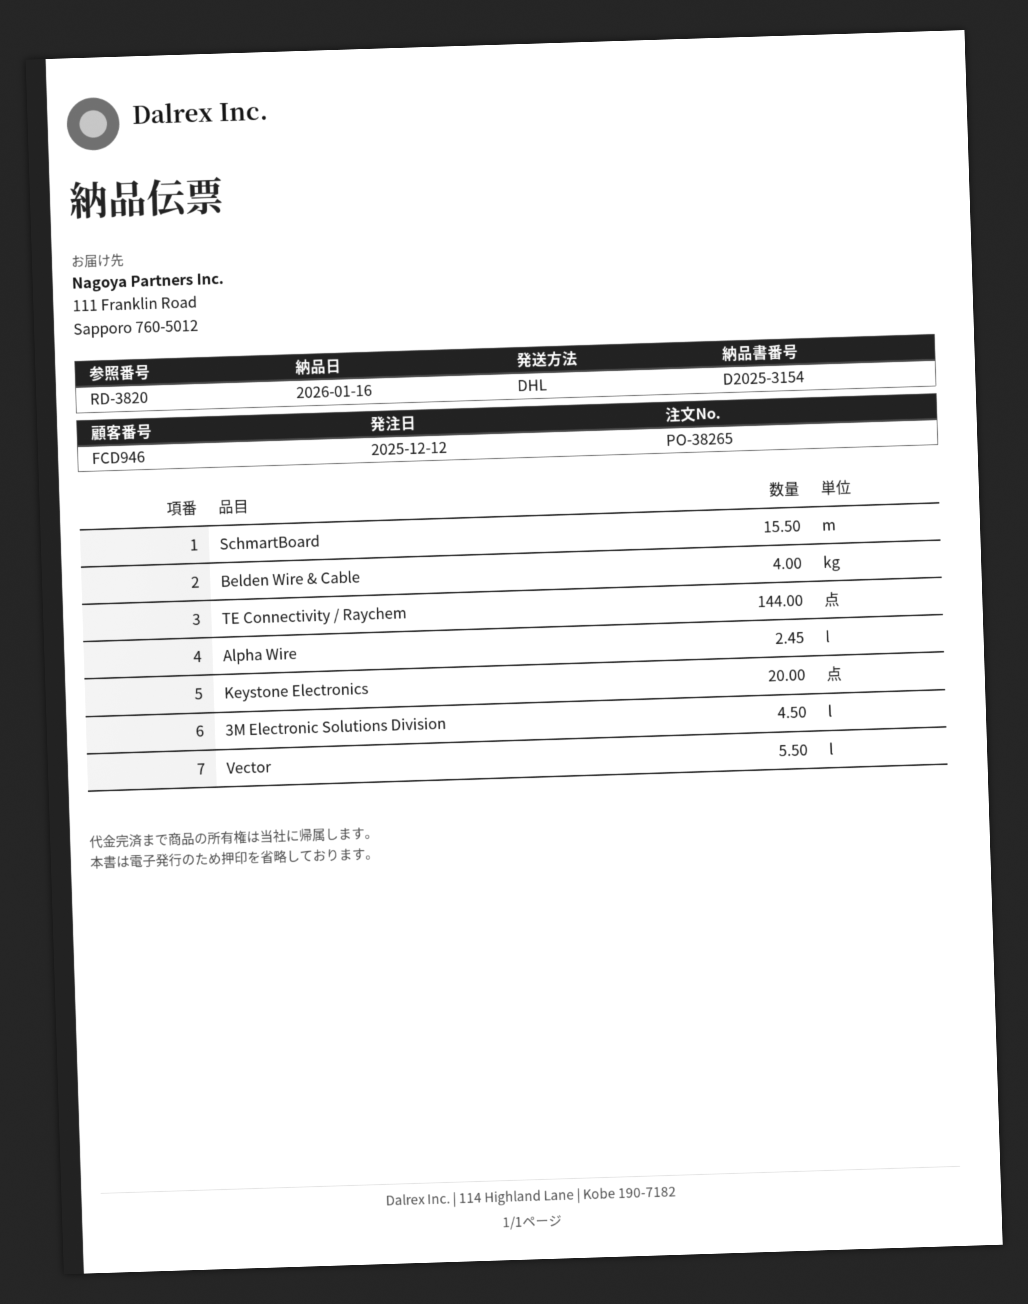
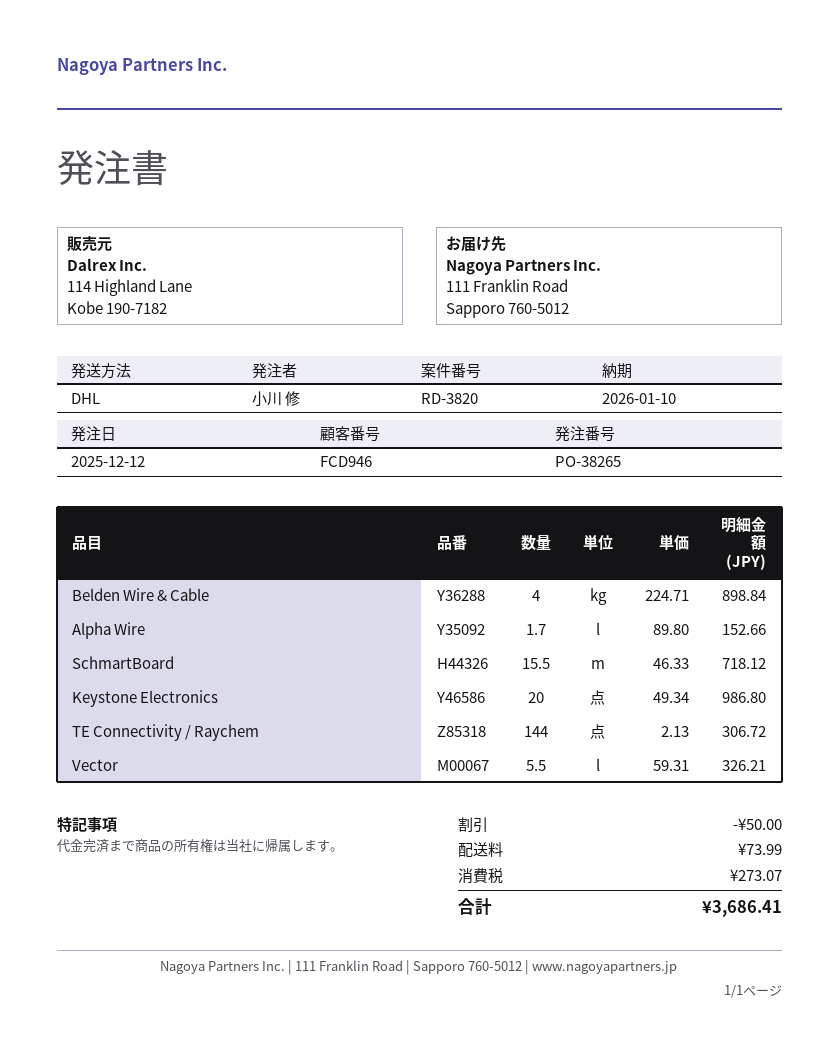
delivery date: 2026-01-16 -> 2026-01-10
Alpha Wire: 2.45 -> 1.7
3M Electronic Solutions Division: 4.5 -> none

